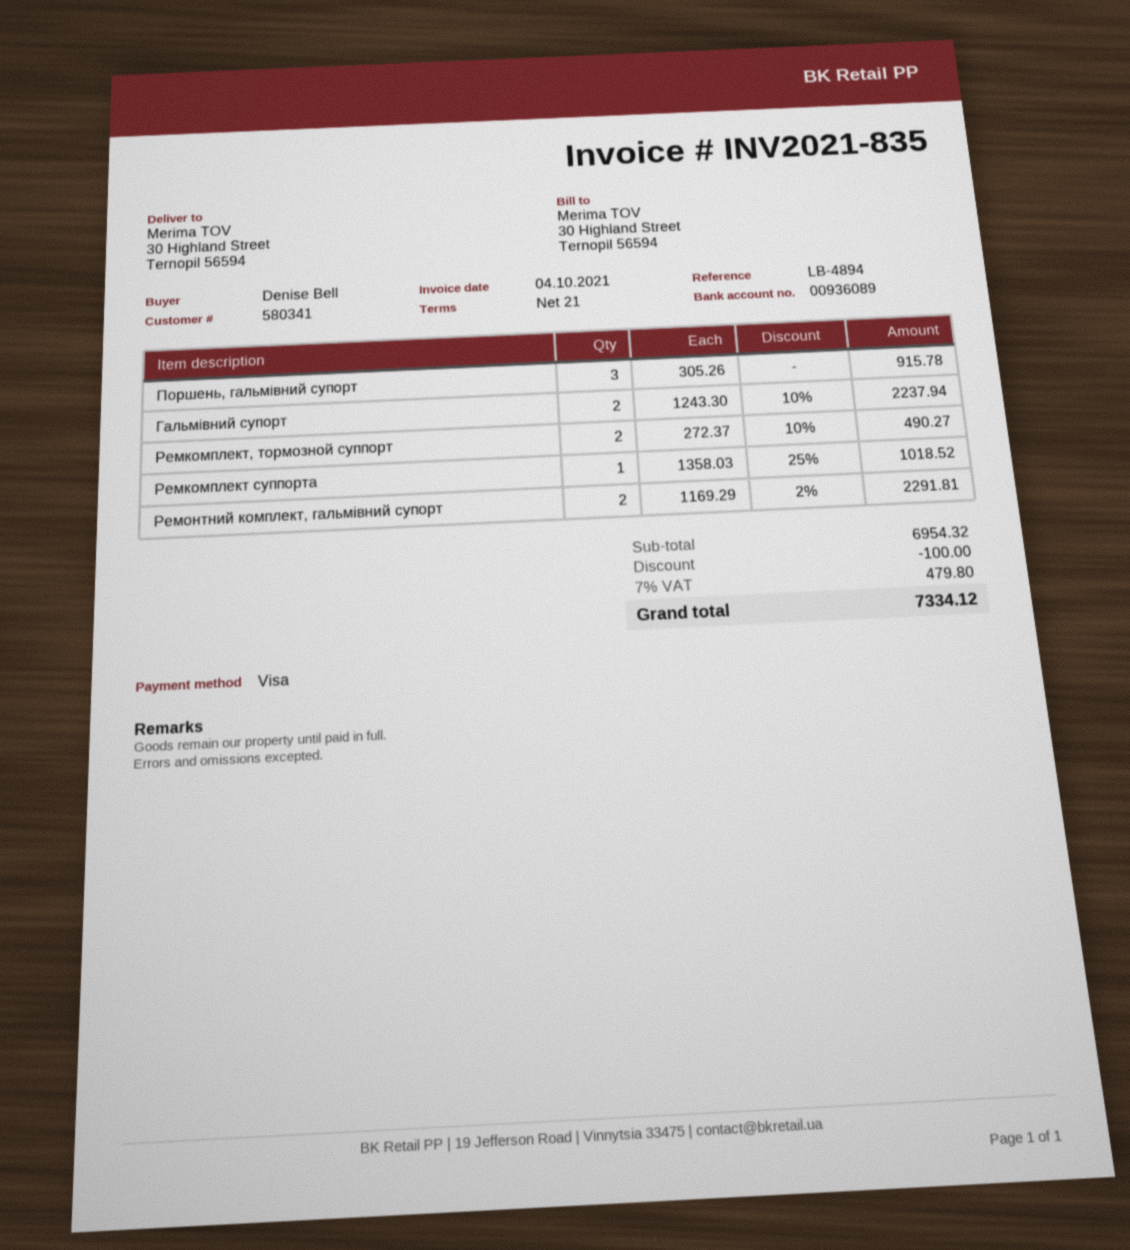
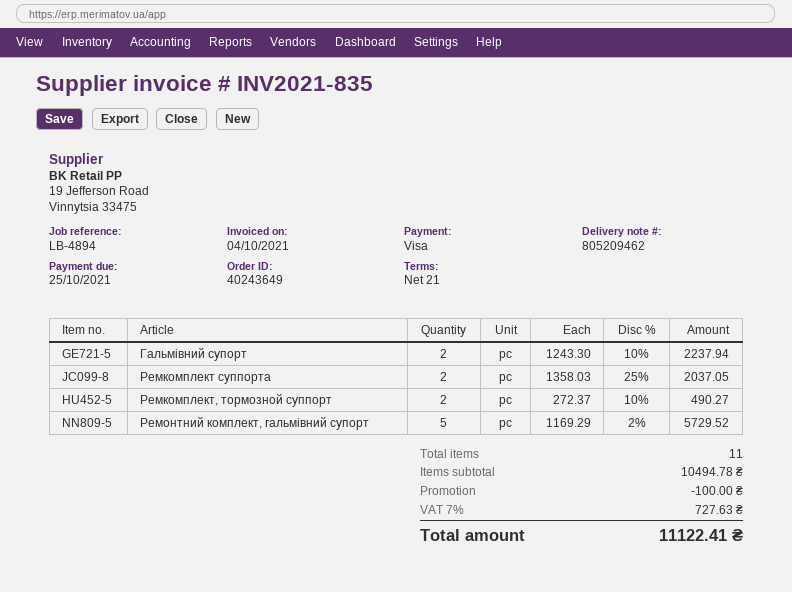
Поршень, гальмівний супорт: 3 x 305.26 = 915.78 -> none
Ремкомплект суппорта: 1 x 1358.03 - 25% = 1018.52 -> 2 x 1358.03 - 25% = 2037.05
Ремонтний комплект, гальмівний супорт: 2 x 1169.29 - 2% = 2291.81 -> 5 x 1169.29 - 2% = 5729.52
subtotal: 6954.32 -> 10494.78
tax: 7% = 479.80 -> 7% = 727.63
total: 7334.12 -> 11122.41

